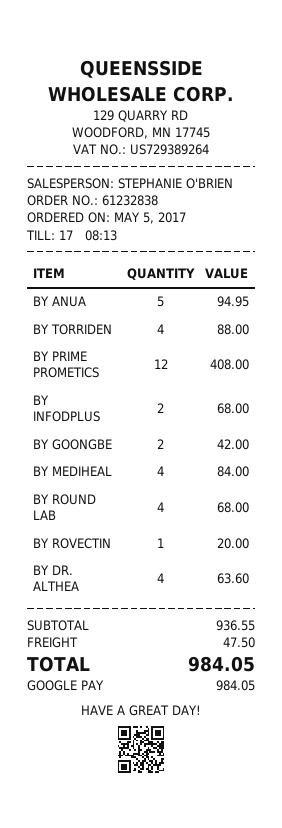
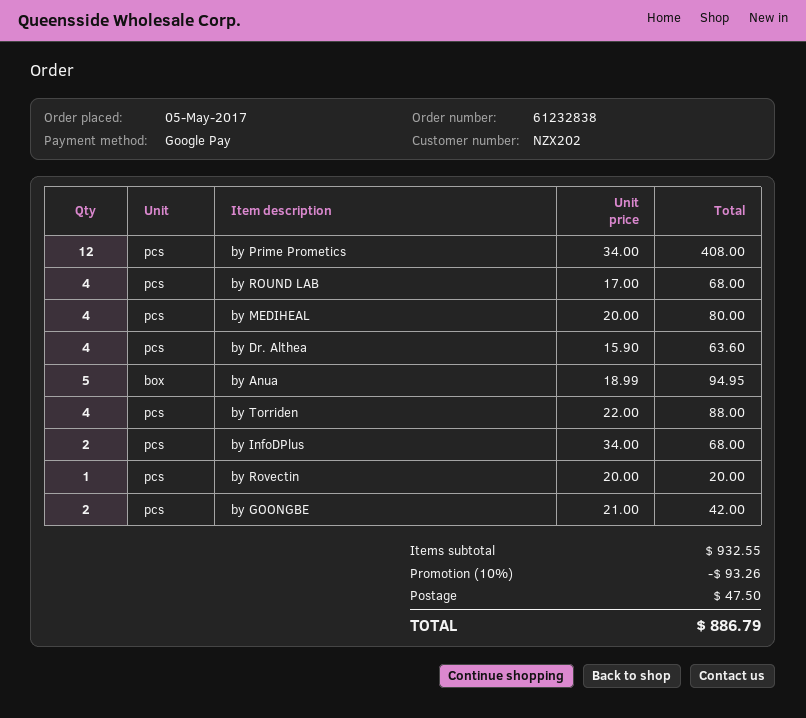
BY MEDIHEAL: 4 for 84.00 -> 4 for 80.00
subtotal: 936.55 -> 932.55
discount: none -> 10% = 93.26
total: 984.05 -> 886.79

